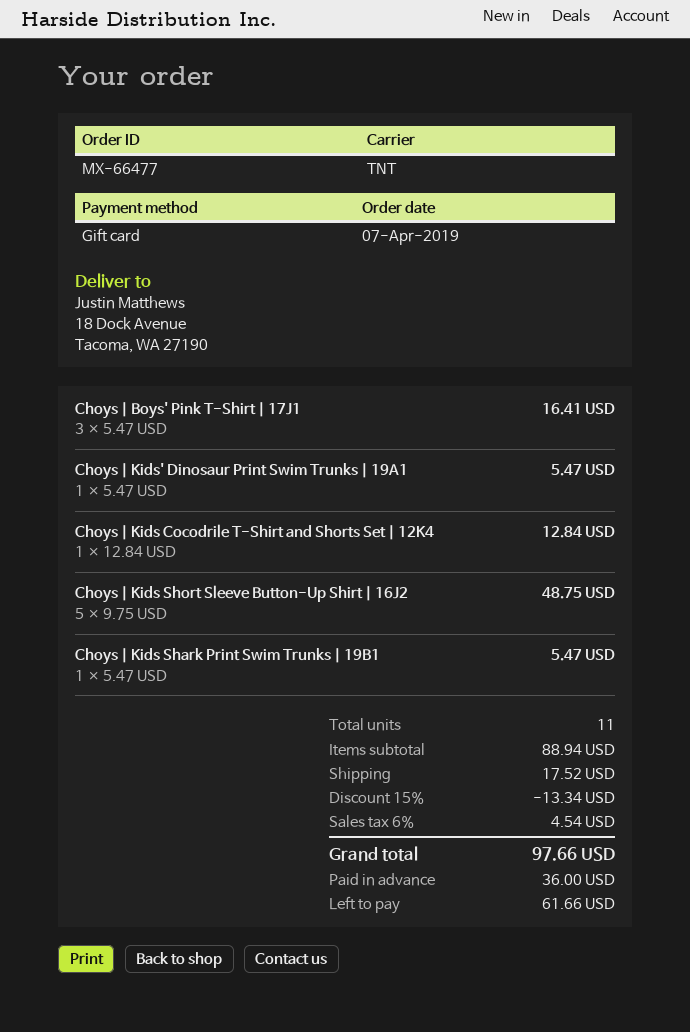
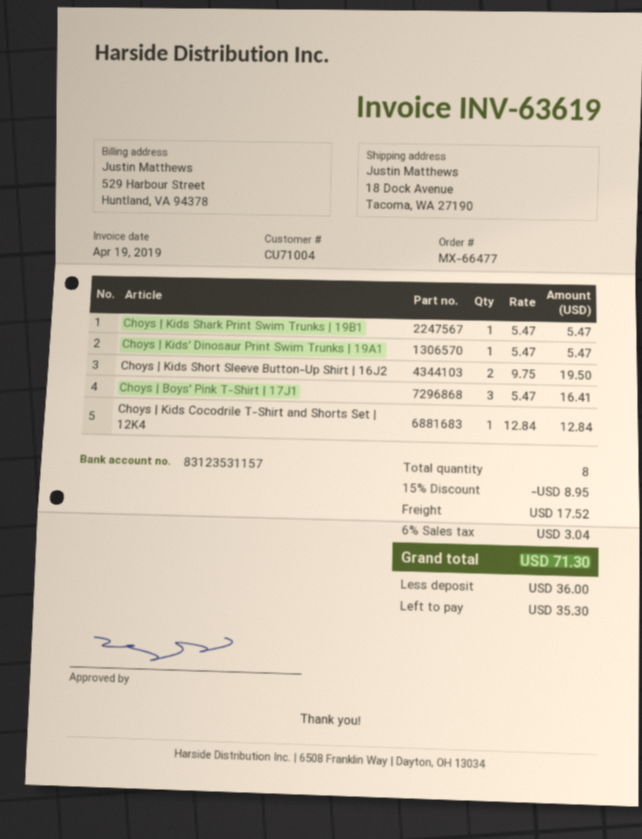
Choys | Kids Short Sleeve Button-Up Shirt | 16J2: 5 x 9.75 = 48.75 -> 2 x 9.75 = 19.50
total quantity: 11 -> 8
discount: 15% = 13.34 -> 15% = 8.95
tax: 6% = 4.54 -> 6% = 3.04
total: 97.66 -> 71.30
balance: 61.66 -> 35.30

